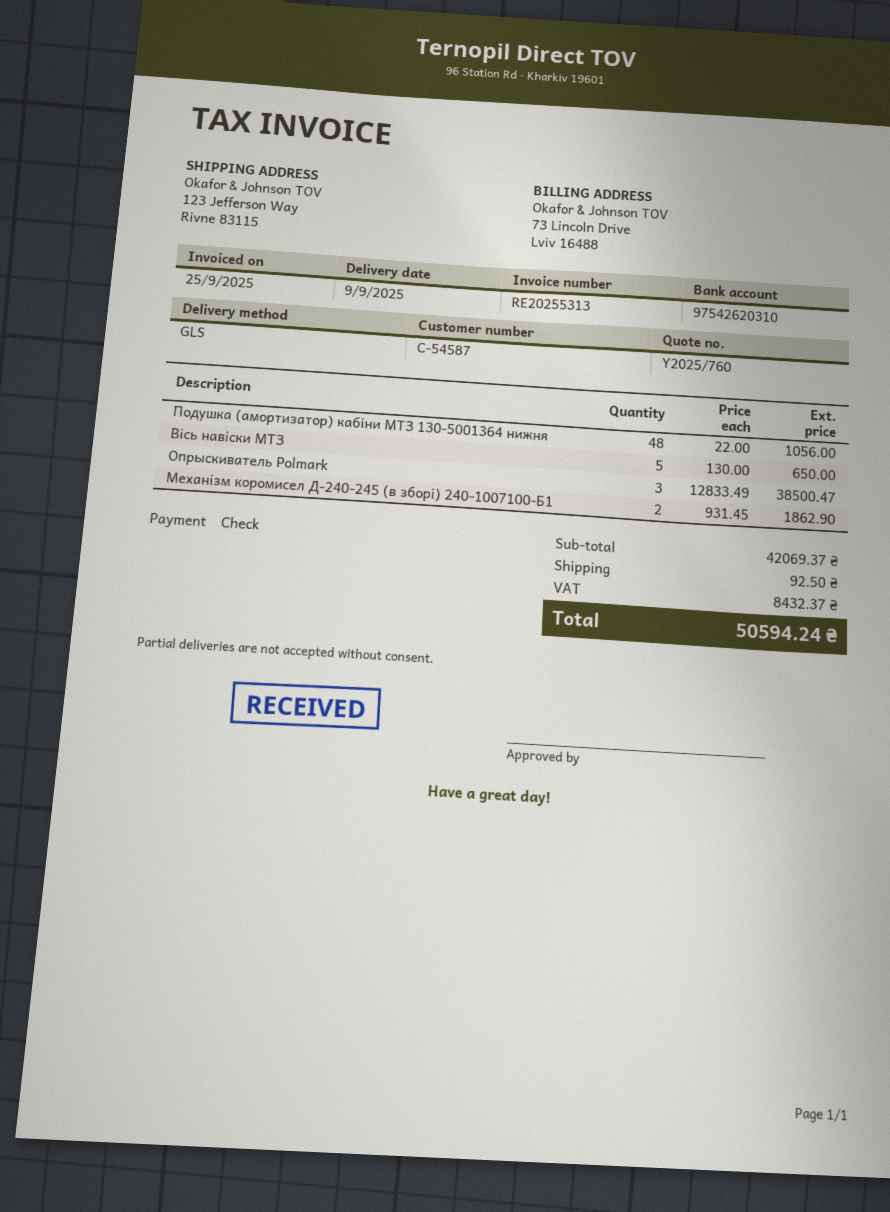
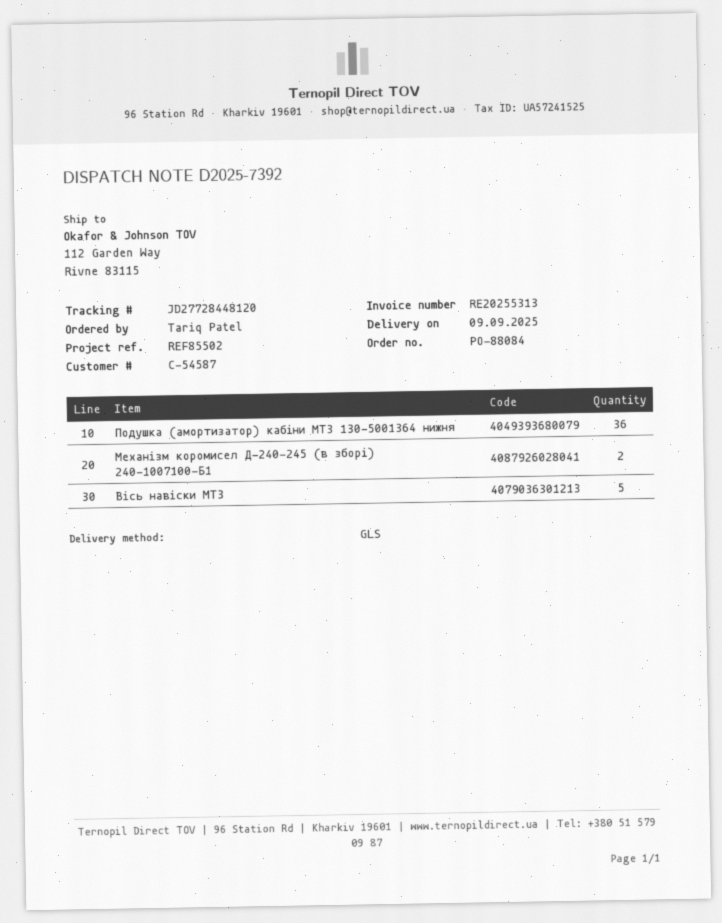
ship to: 123 Jefferson Way, Rivne 83115 -> 112 Garden Way, Rivne 83115
Подушка (амортизатор) кабіни МТЗ 130-5001364 нижня: 48 -> 36
Опрыскиватель Polmark: 3 -> none

